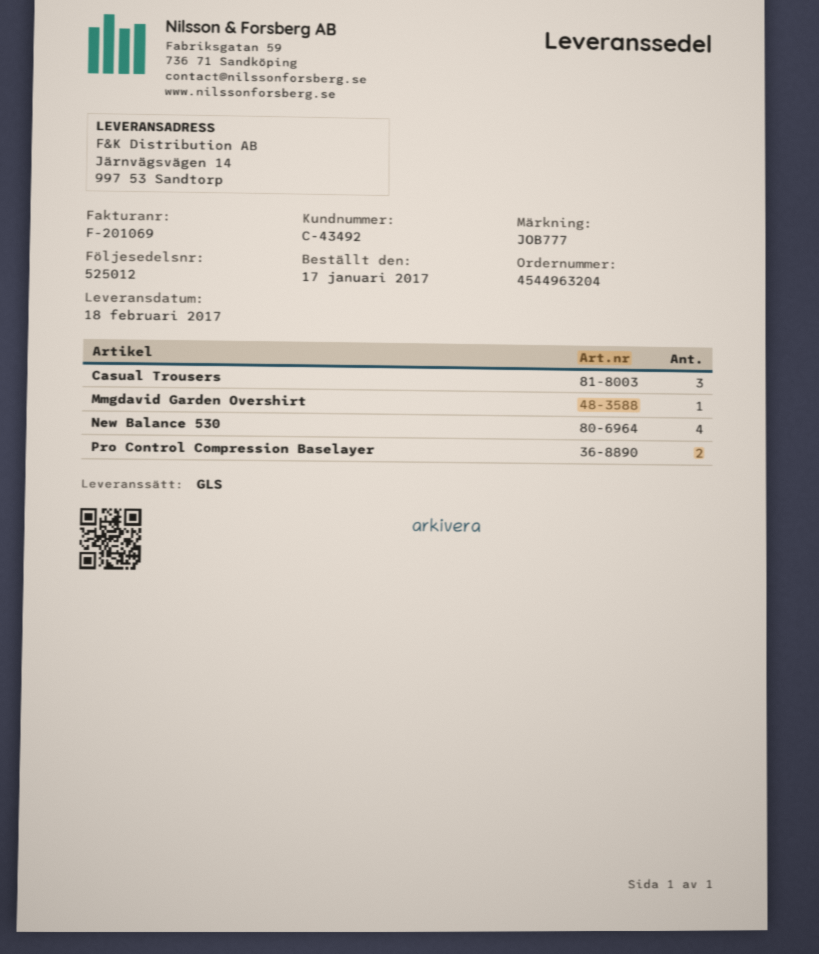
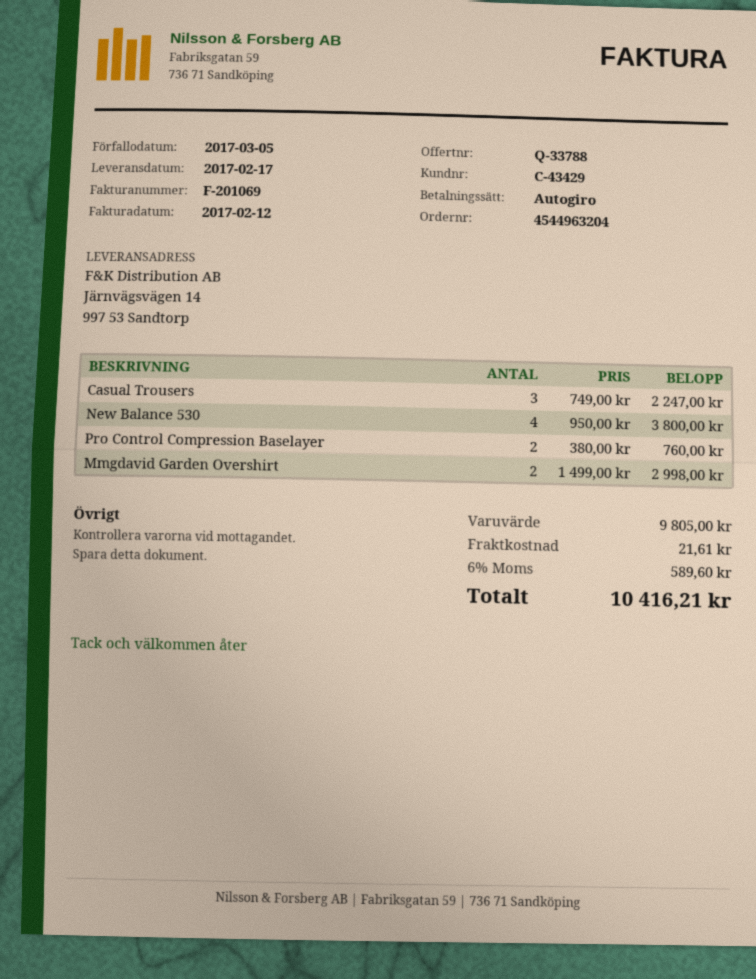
delivery date: 2017-02-18 -> 2017-02-17
customer number: C-43492 -> C-43429
Mmgdavid Garden Overshirt: 1 -> 2

